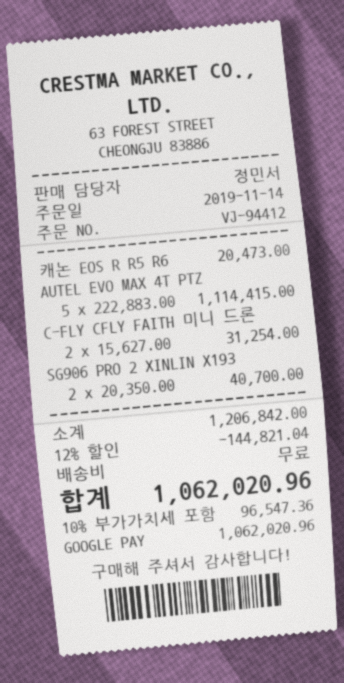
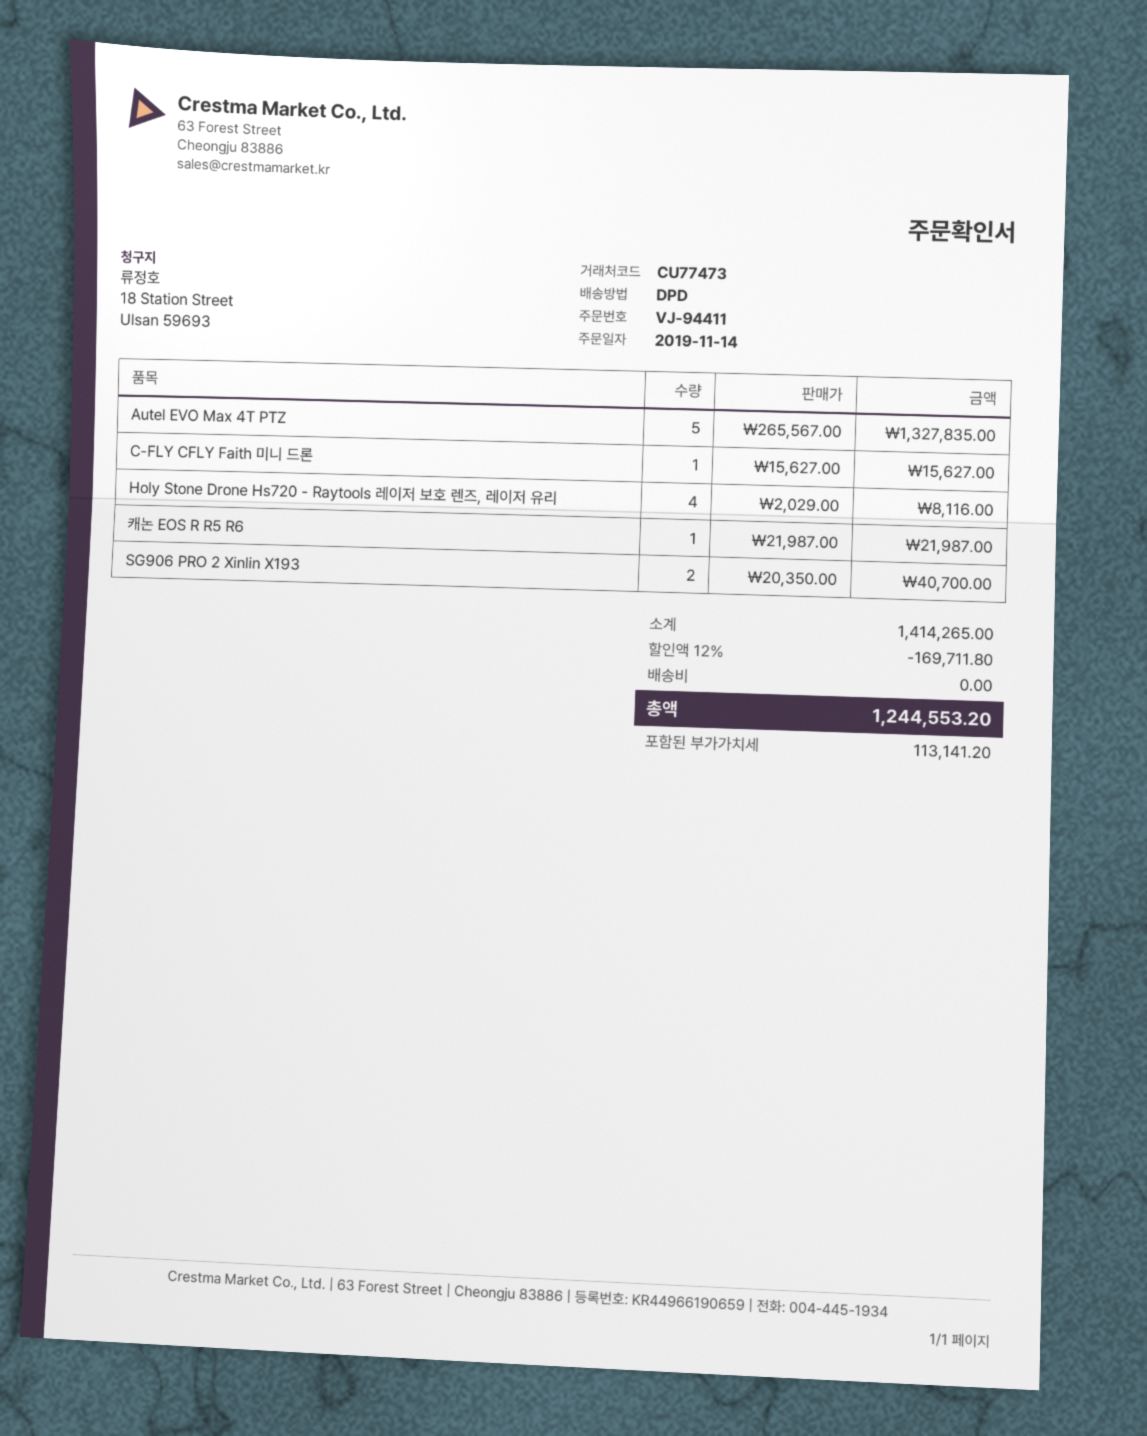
order number: VJ-94412 -> VJ-94411
캐논 EOS R R5 R6: 1 x 20473.00 = 20473.00 -> 1 x 21987.00 = 21987.00
AUTEL EVO MAX 4T PTZ: 5 x 222883.00 = 1114415.00 -> 5 x 265567.00 = 1327835.00
C-FLY CFLY FAITH 미니 드론: 2 x 15627.00 = 31254.00 -> 1 x 15627.00 = 15627.00
Holy Stone Drone Hs720 - Raytools 레이저 보호 렌즈, 레이저 유리: none -> 4 x 2029.00 = 8116.00
subtotal: 1206842.00 -> 1414265.00
discount: 12% = 144821.04 -> 12% = 169711.80
tax: 96547.36 -> 113141.20
total: 1062020.96 -> 1244553.20

